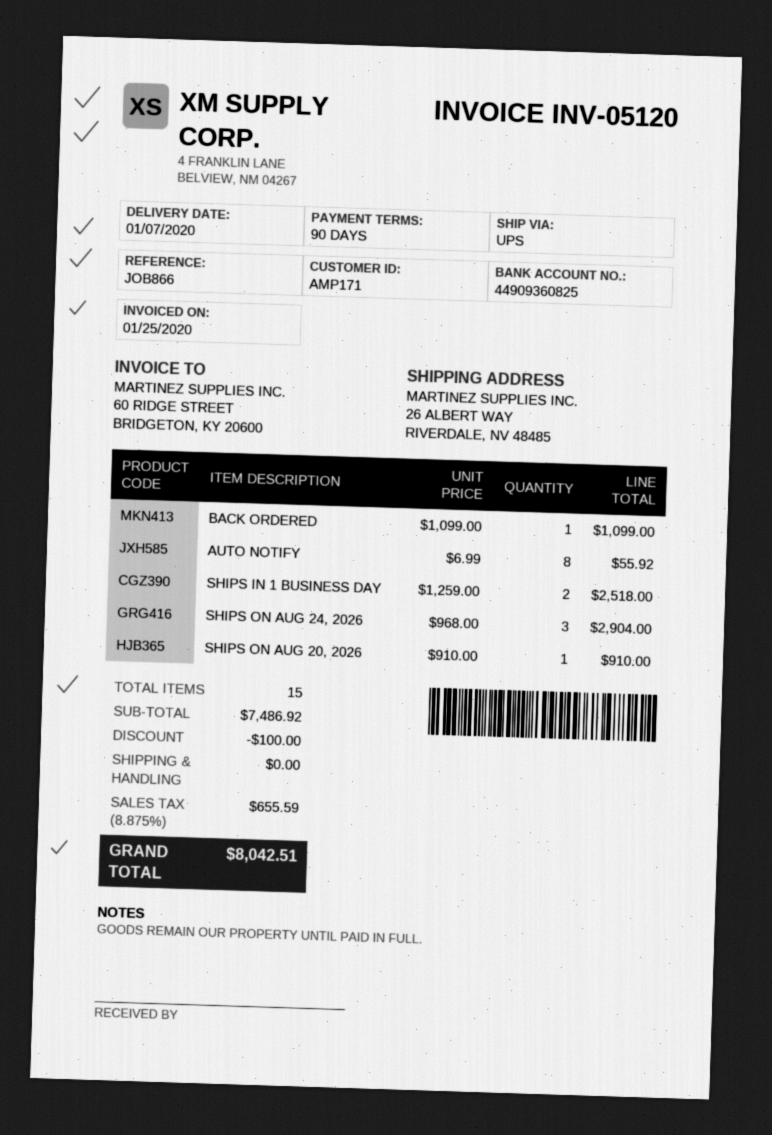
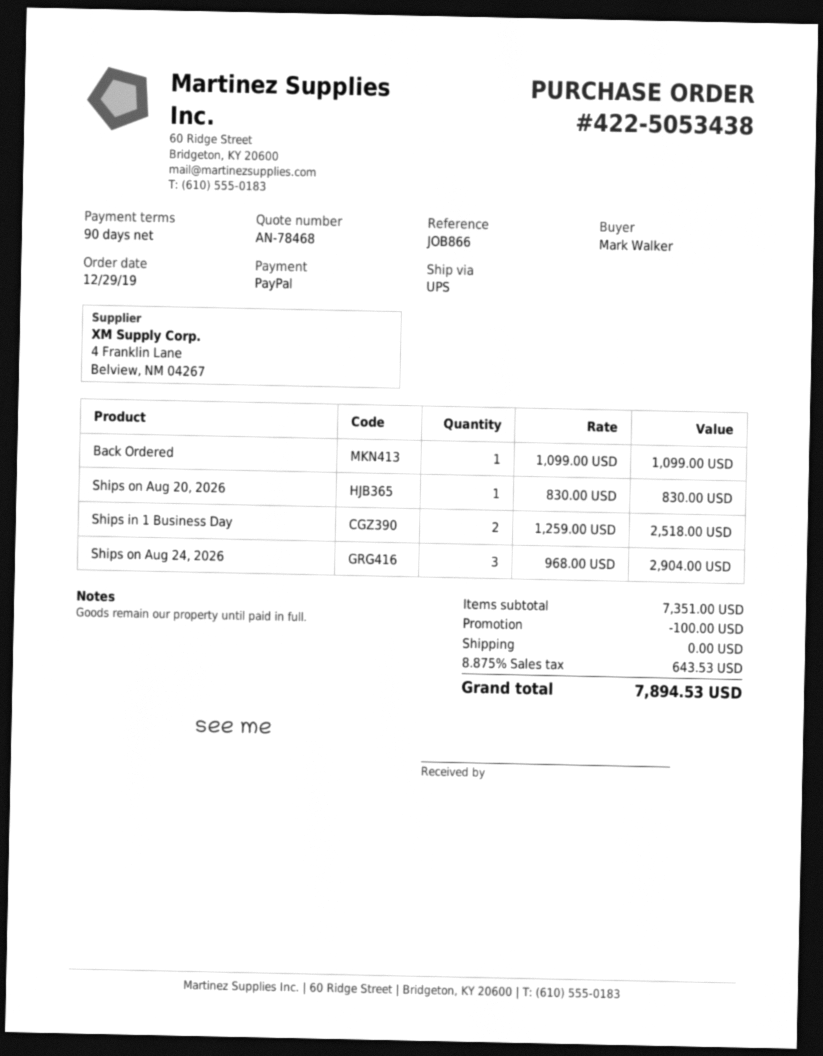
AUTO NOTIFY: 8 x 6.99 = 55.92 -> none
SHIPS ON AUG 20, 2026: 1 x 910.00 = 910.00 -> 1 x 830.00 = 830.00
subtotal: 7486.92 -> 7351.00
tax: 8.875% = 655.59 -> 8.875% = 643.53
total: 8042.51 -> 7894.53

